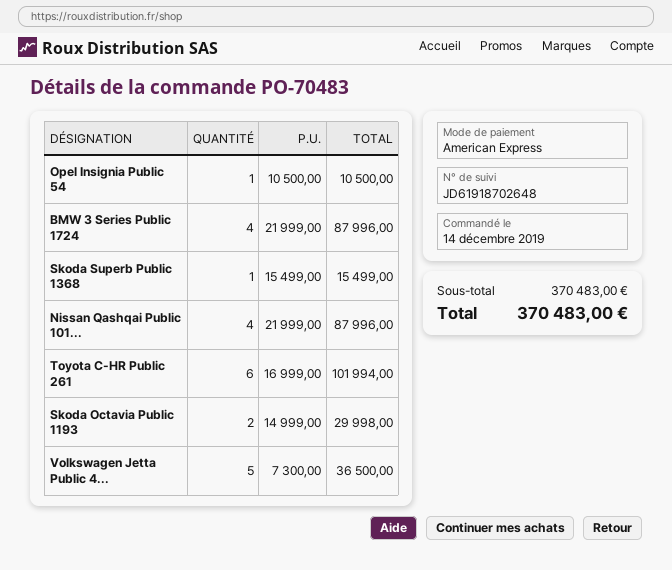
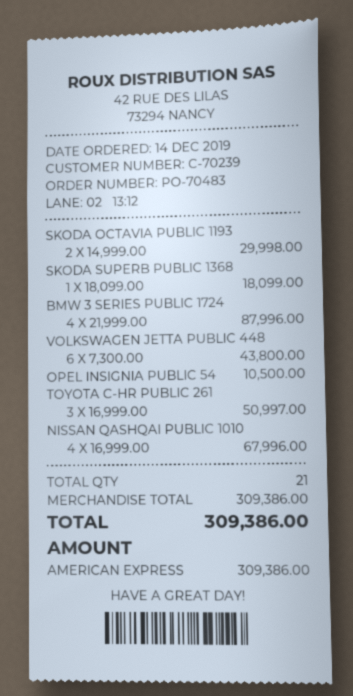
Skoda Superb Public 1368: 1 x 15499.00 = 15499.00 -> 1 x 18099.00 = 18099.00
Nissan Qashqai Public 101...: 4 x 21999.00 = 87996.00 -> 4 x 16999.00 = 67996.00
Toyota C-HR Public 261: 6 x 16999.00 = 101994.00 -> 3 x 16999.00 = 50997.00
Volkswagen Jetta Public 4...: 5 x 7300.00 = 36500.00 -> 6 x 7300.00 = 43800.00
subtotal: 370483.00 -> 309386.00
total: 370483.00 -> 309386.00

